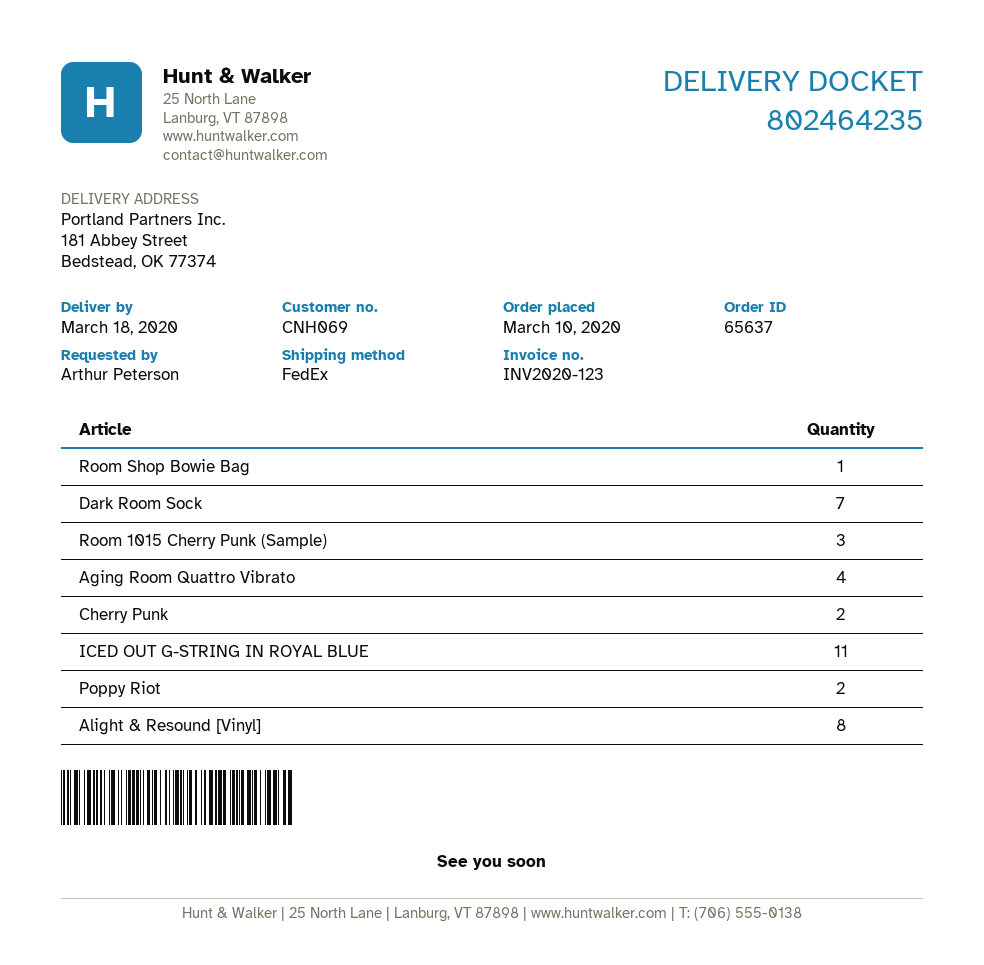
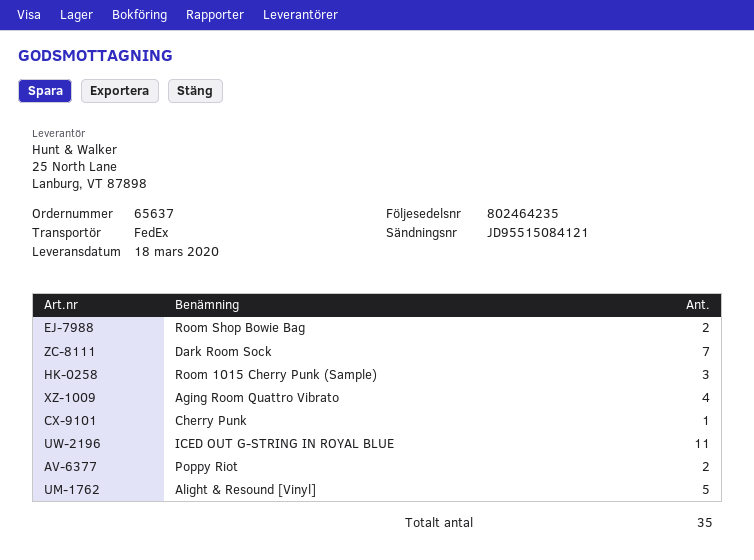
Room Shop Bowie Bag: 1 -> 2
Cherry Punk: 2 -> 1
Alight & Resound [Vinyl]: 8 -> 5

